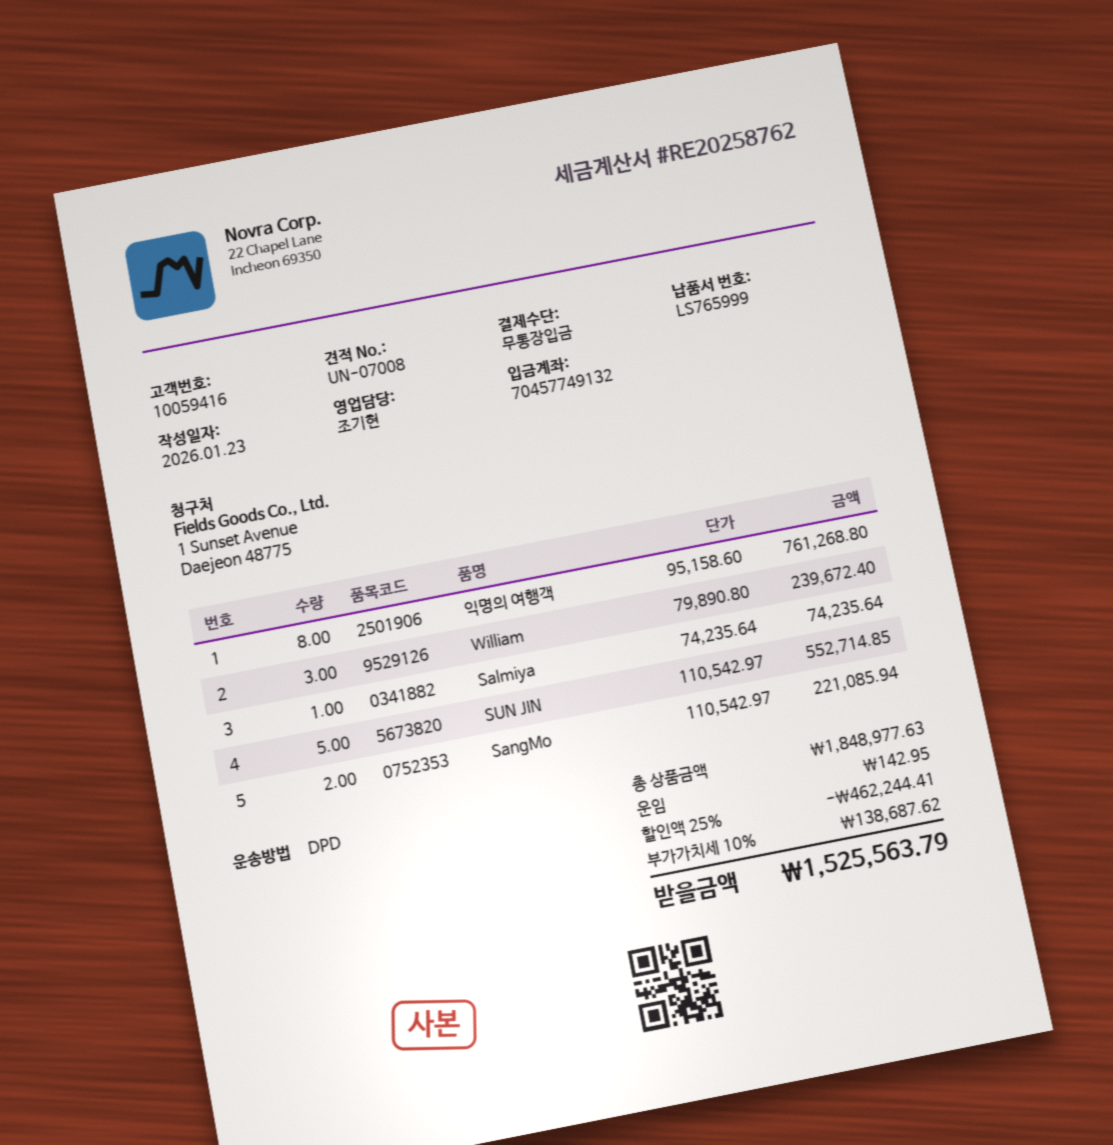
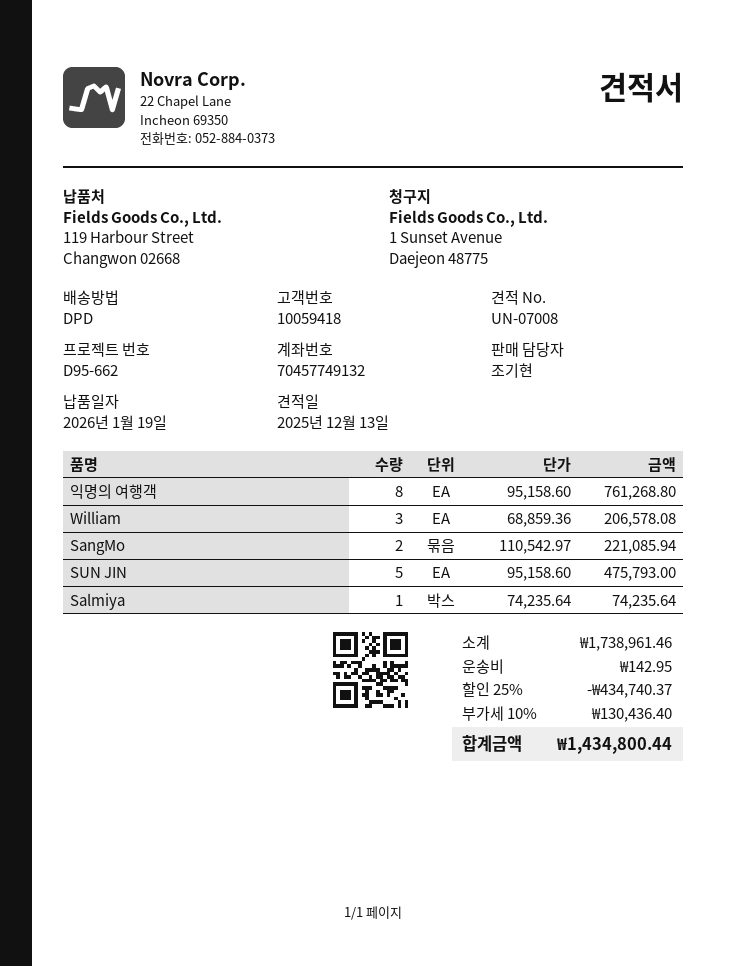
customer number: 10059416 -> 10059418
William: 3 x 79890.80 = 239672.40 -> 3 x 68859.36 = 206578.08
SUN JIN: 5 x 110542.97 = 552714.85 -> 5 x 95158.60 = 475793.00
subtotal: 1848977.63 -> 1738961.46
discount: 25% = 462244.41 -> 25% = 434740.37
tax: 10% = 138687.62 -> 10% = 130436.40
total: 1525563.79 -> 1434800.44

